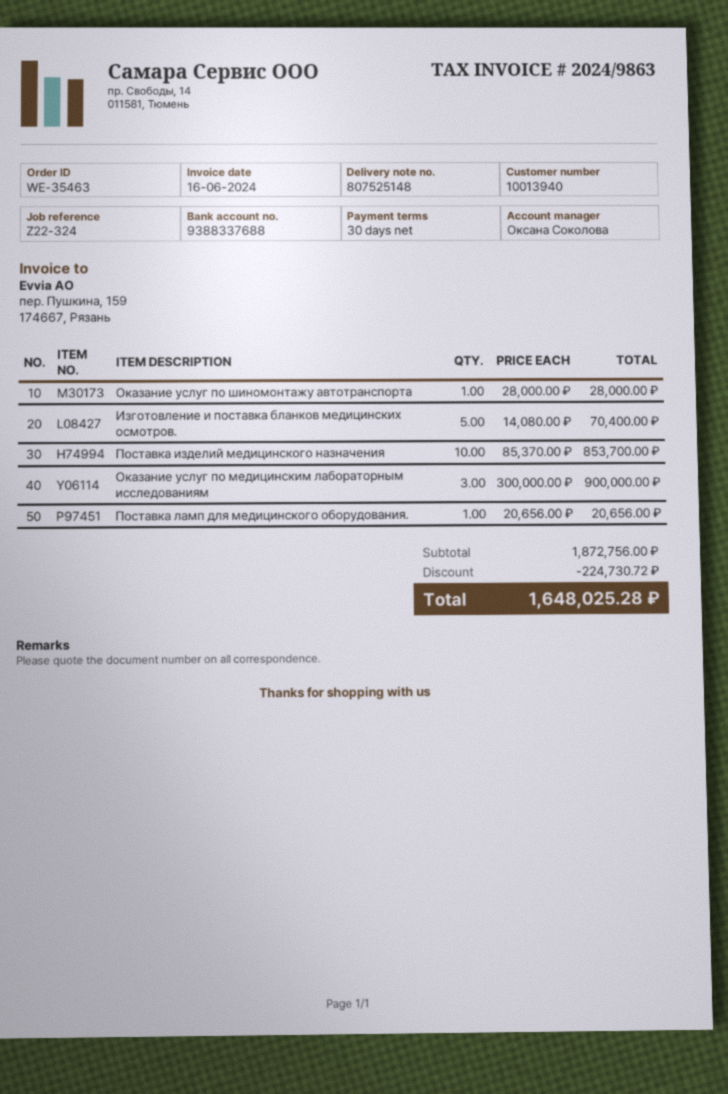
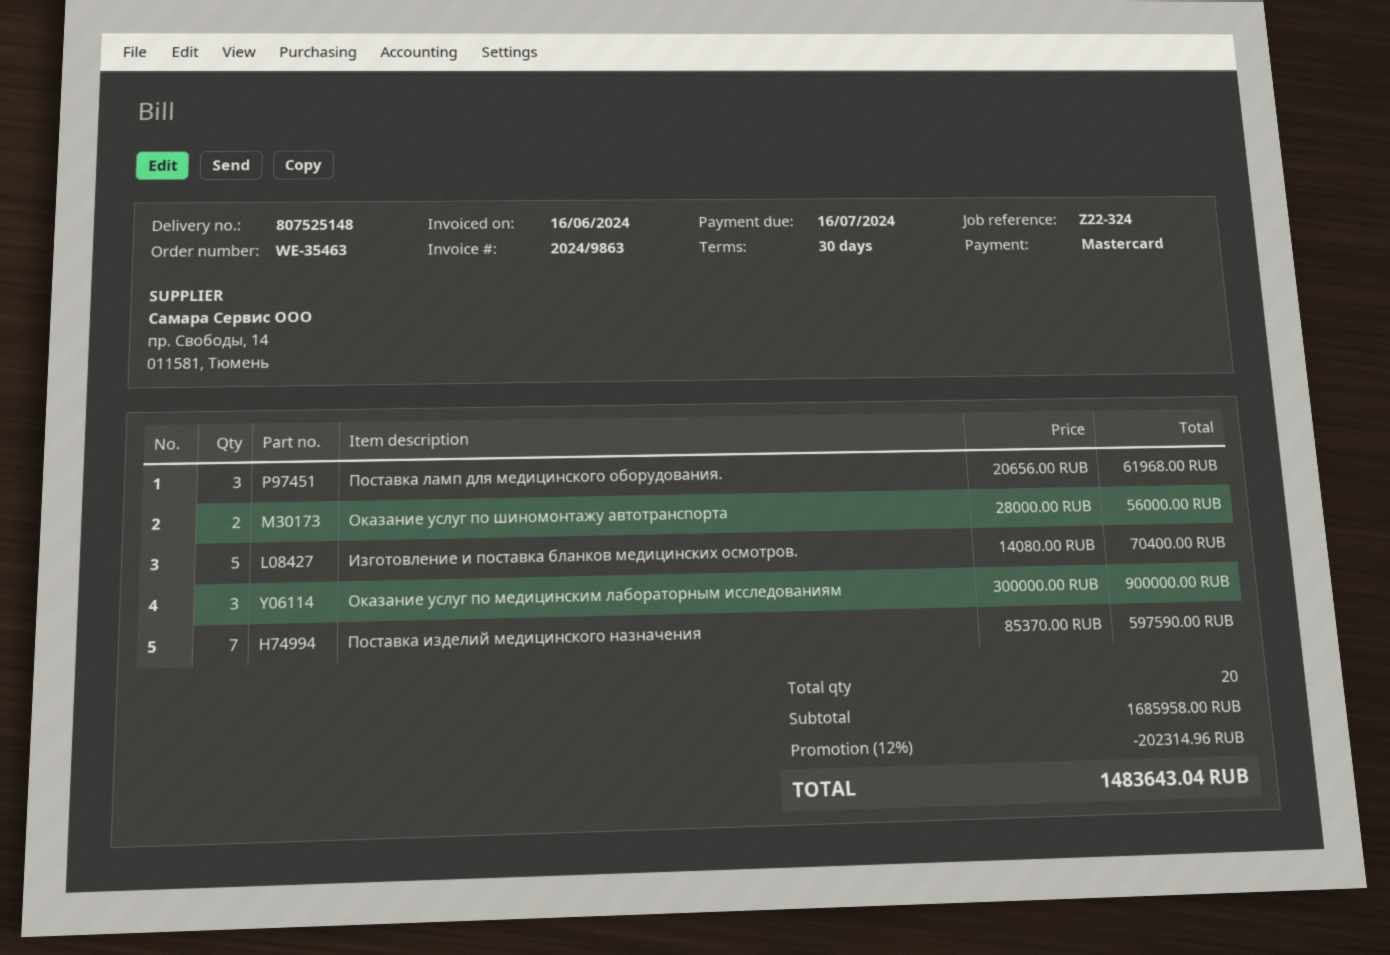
Оказание услуг по шиномонтажу автотранспорта: 1 x 28000.00 = 28000.00 -> 2 x 28000.00 = 56000.00
Поставка изделий медицинского назначения: 10 x 85370.00 = 853700.00 -> 7 x 85370.00 = 597590.00
Поставка ламп для медицинского оборудования.: 1 x 20656.00 = 20656.00 -> 3 x 20656.00 = 61968.00
subtotal: 1872756.00 -> 1685958.00
discount: 224730.72 -> 202314.96
total: 1648025.28 -> 1483643.04

